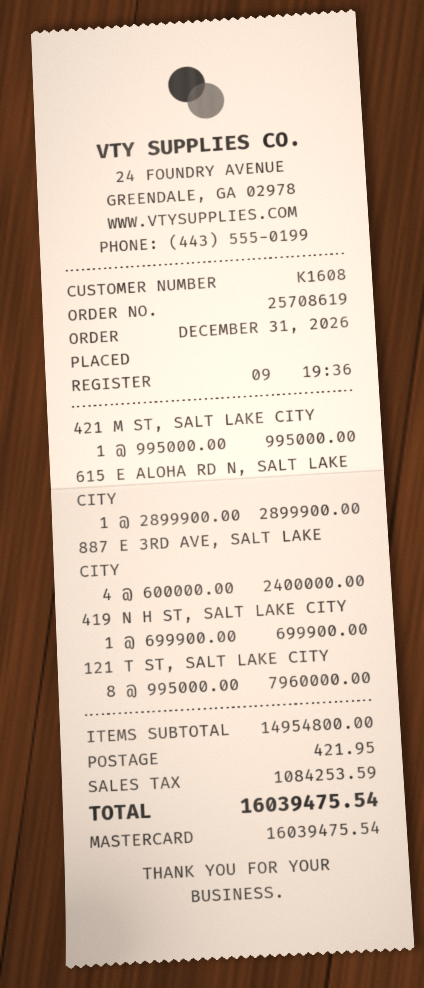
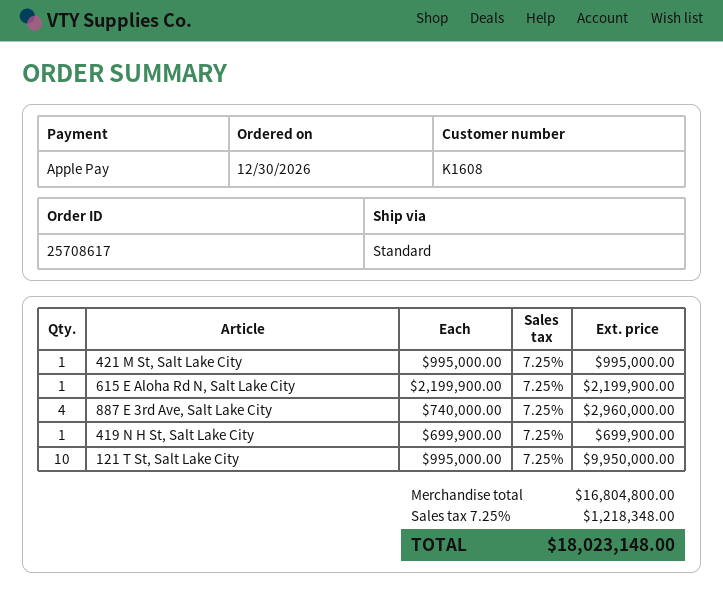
order number: 25708619 -> 25708617
order date: 2026-12-31 -> 2026-12-30
payment method: Mastercard -> Apple Pay
615 E ALOHA RD N, SALT LAKE CITY: 1 x 2899900.00 = 2899900.00 -> 1 x 2199900.00 = 2199900.00
887 E 3RD AVE, SALT LAKE CITY: 4 x 600000.00 = 2400000.00 -> 4 x 740000.00 = 2960000.00
121 T ST, SALT LAKE CITY: 8 x 995000.00 = 7960000.00 -> 10 x 995000.00 = 9950000.00
subtotal: 14954800.00 -> 16804800.00
shipping: 421.95 -> none
tax: 1084253.59 -> 1218348.00
total: 16039475.54 -> 18023148.00

